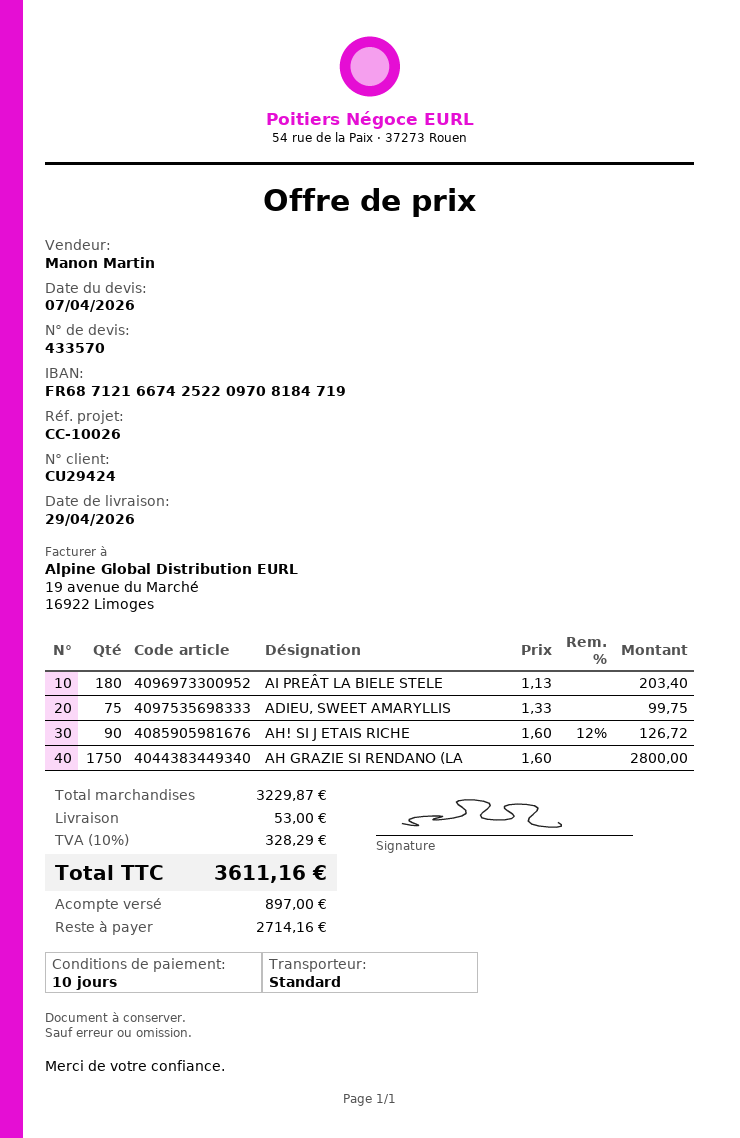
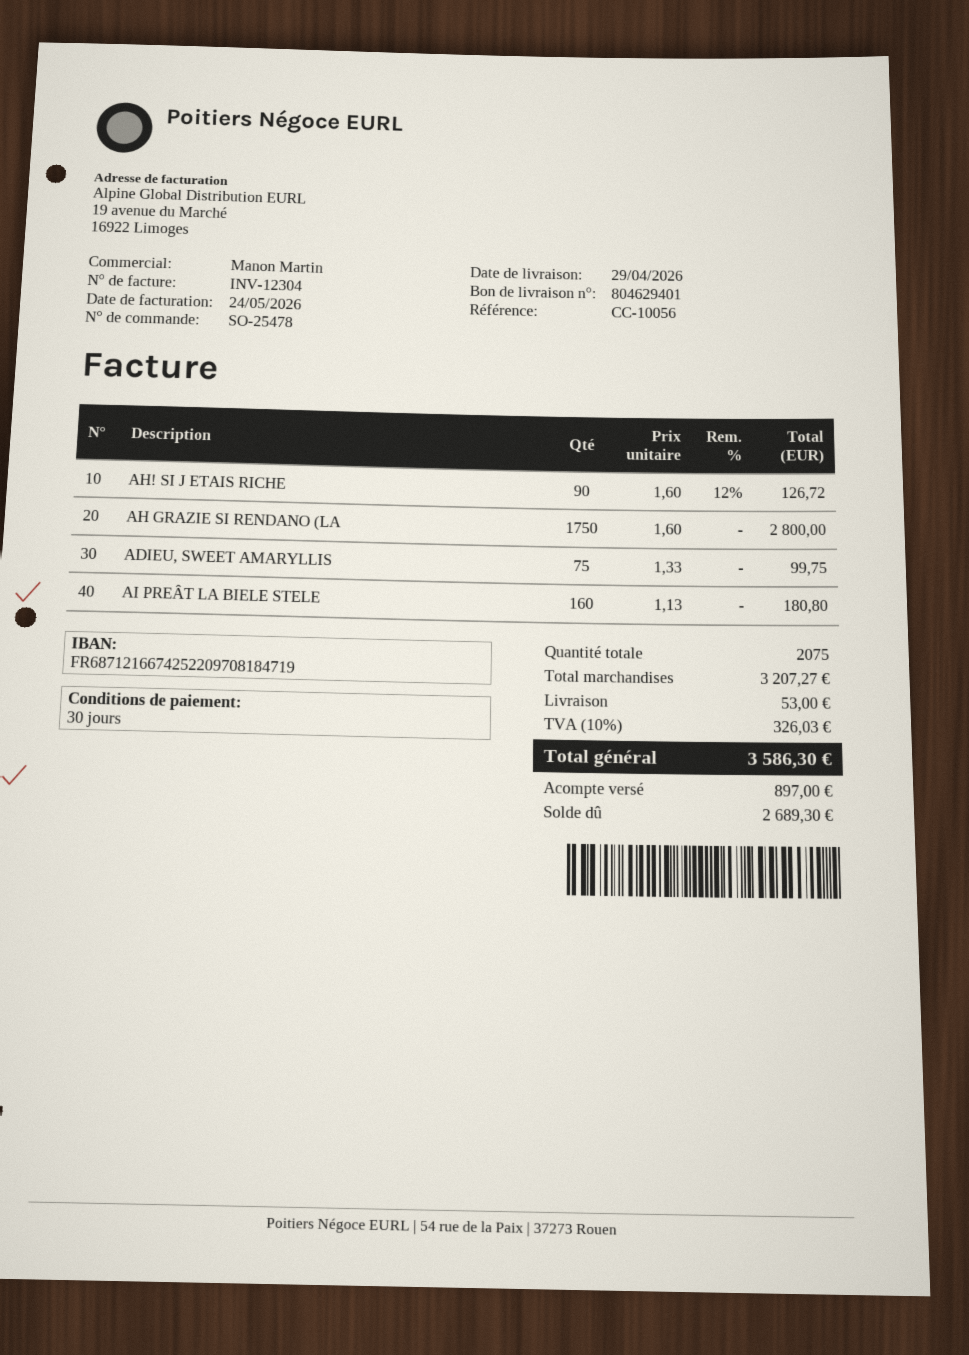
payment terms: 10 days -> 30 days
reference: CC-10026 -> CC-10056
AI PREÂT LA BIELE STELE: 180 x 1.13 = 203.40 -> 160 x 1.13 = 180.80
subtotal: 3229.87 -> 3207.27
tax: 10% = 328.29 -> 10% = 326.03
total: 3611.16 -> 3586.30
balance: 2714.16 -> 2689.30

